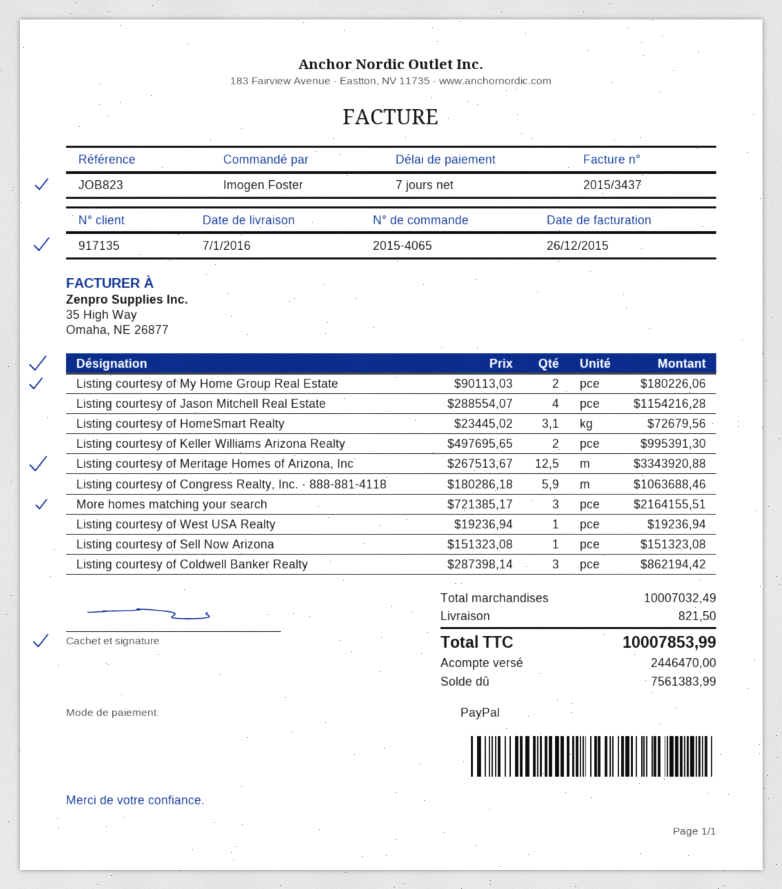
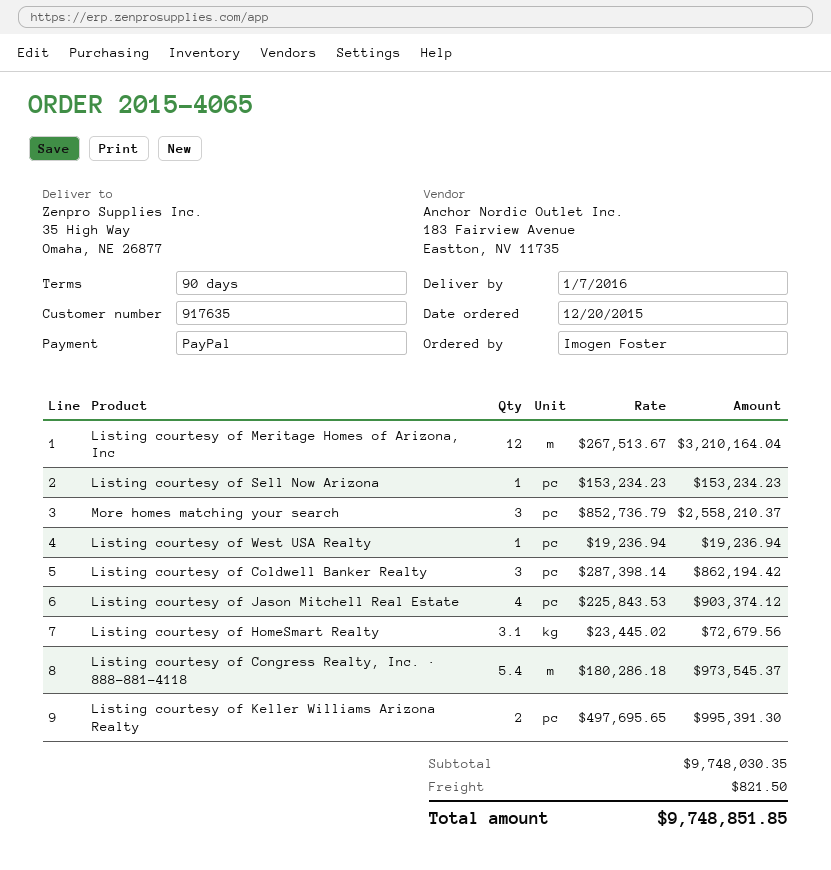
payment terms: 7 days -> 90 days
customer number: 917135 -> 917635
Listing courtesy of My Home Group Real Estate: 2 x 90113.03 = 180226.06 -> none
Listing courtesy of Jason Mitchell Real Estate: 4 x 288554.07 = 1154216.28 -> 4 x 225843.53 = 903374.12
Listing courtesy of Meritage Homes of Arizona, Inc: 12.5 x 267513.67 = 3343920.88 -> 12 x 267513.67 = 3210164.04
Listing courtesy of Congress Realty, Inc. · 888-881-4118: 5.9 x 180286.18 = 1063688.46 -> 5.4 x 180286.18 = 973545.37
More homes matching your search: 3 x 721385.17 = 2164155.51 -> 3 x 852736.79 = 2558210.37
Listing courtesy of Sell Now Arizona: 1 x 151323.08 = 151323.08 -> 1 x 153234.23 = 153234.23
subtotal: 10007032.49 -> 9748030.35
total: 10007853.99 -> 9748851.85

